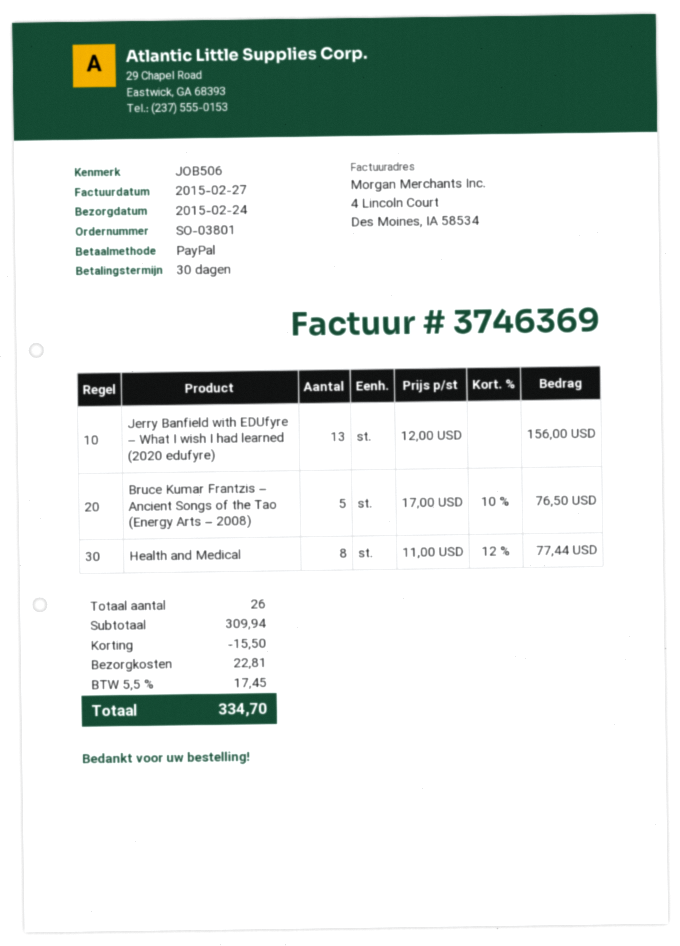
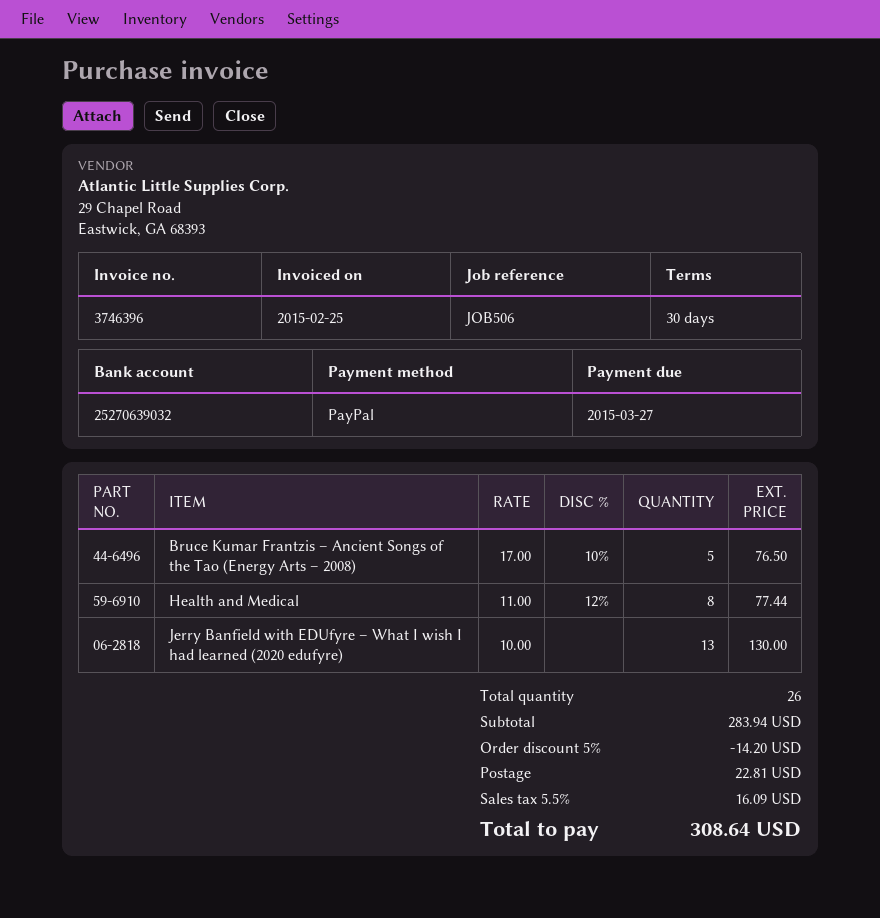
invoice number: 3746369 -> 3746396
invoice date: 2015-02-27 -> 2015-02-25
Jerry Banfield with EDUfyre – What I wish I had learned (2020 edufyre): 13 x 12.00 = 156.00 -> 13 x 10.00 = 130.00
subtotal: 309.94 -> 283.94
discount: 15.50 -> 14.20
tax: 5.5% = 17.45 -> 5.5% = 16.09
total: 334.70 -> 308.64

